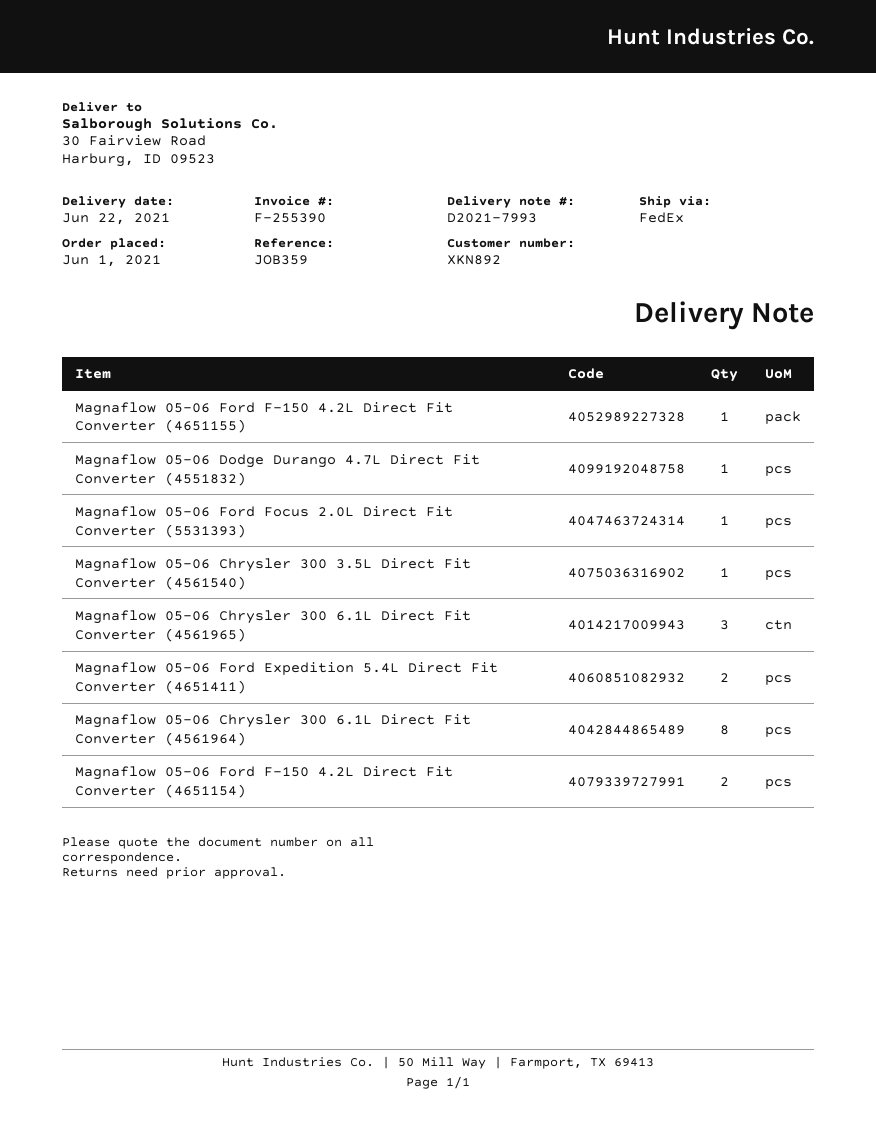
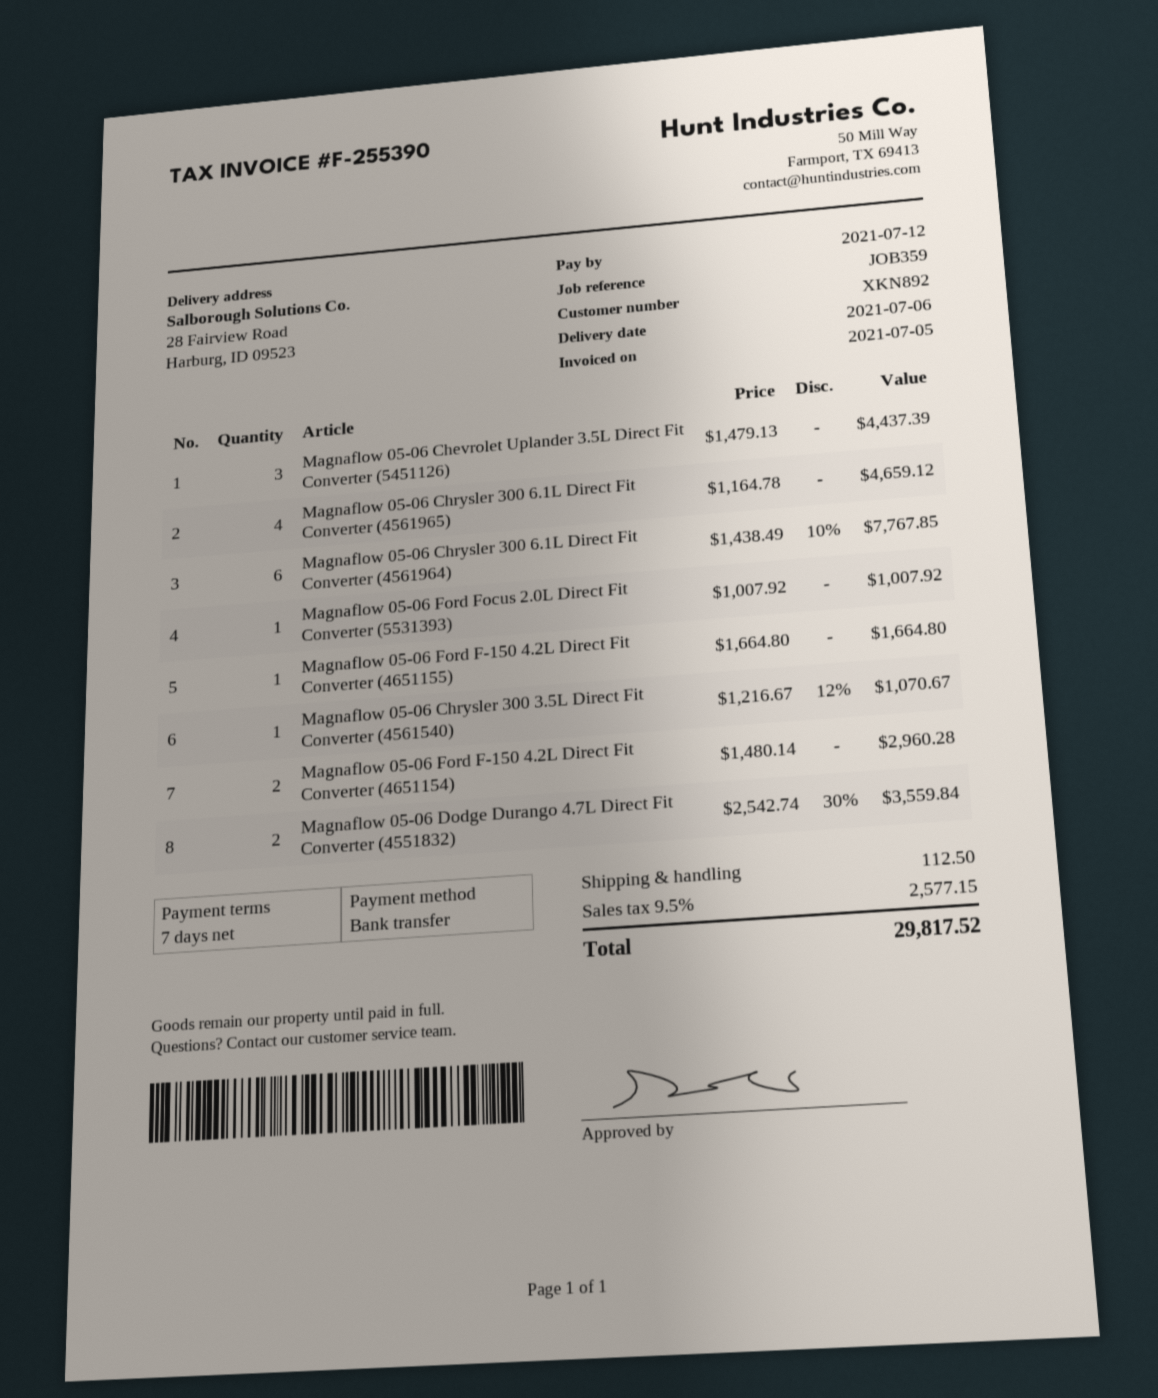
delivery date: 2021-06-22 -> 2021-07-06
ship to: 30 Fairview Road, Harburg, ID 09523 -> 28 Fairview Road, Harburg, ID 09523
Magnaflow 05-06 Dodge Durango 4.7L Direct Fit Converter (4551832): 1 -> 2
Magnaflow 05-06 Chrysler 300 6.1L Direct Fit Converter (4561965): 3 -> 4
Magnaflow 05-06 Ford Expedition 5.4L Direct Fit Converter (4651411): 2 -> none
Magnaflow 05-06 Chrysler 300 6.1L Direct Fit Converter (4561964): 8 -> 6
Magnaflow 05-06 Chevrolet Uplander 3.5L Direct Fit Converter (5451126): none -> 3

